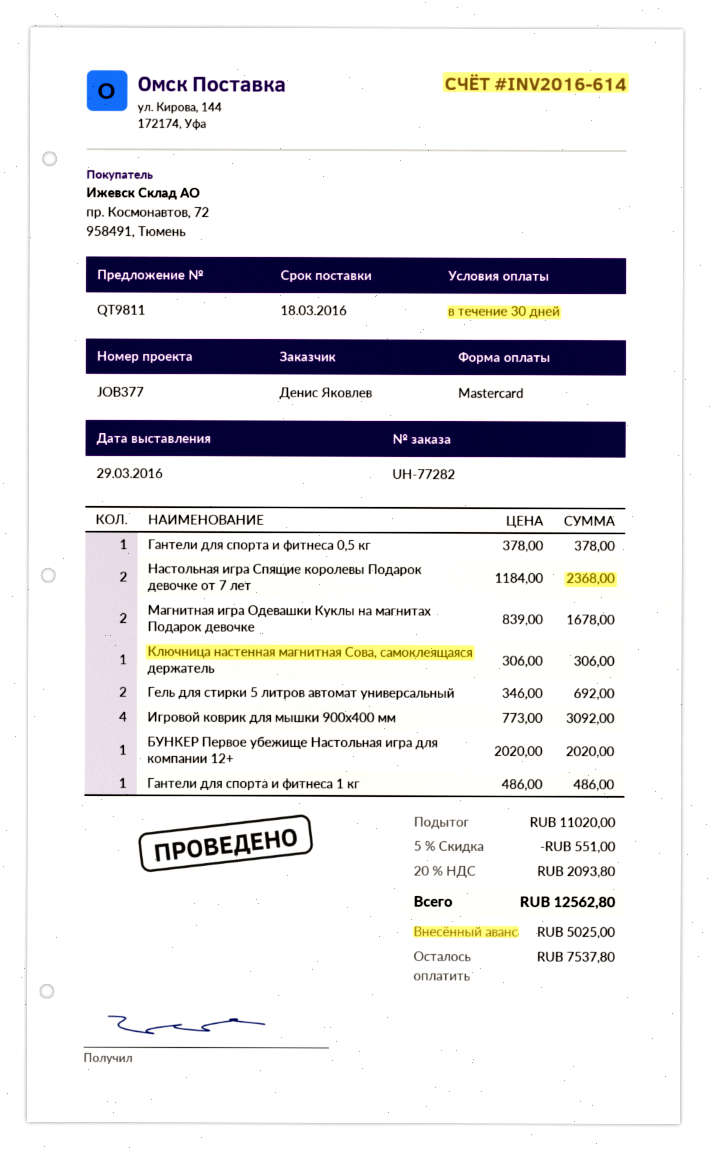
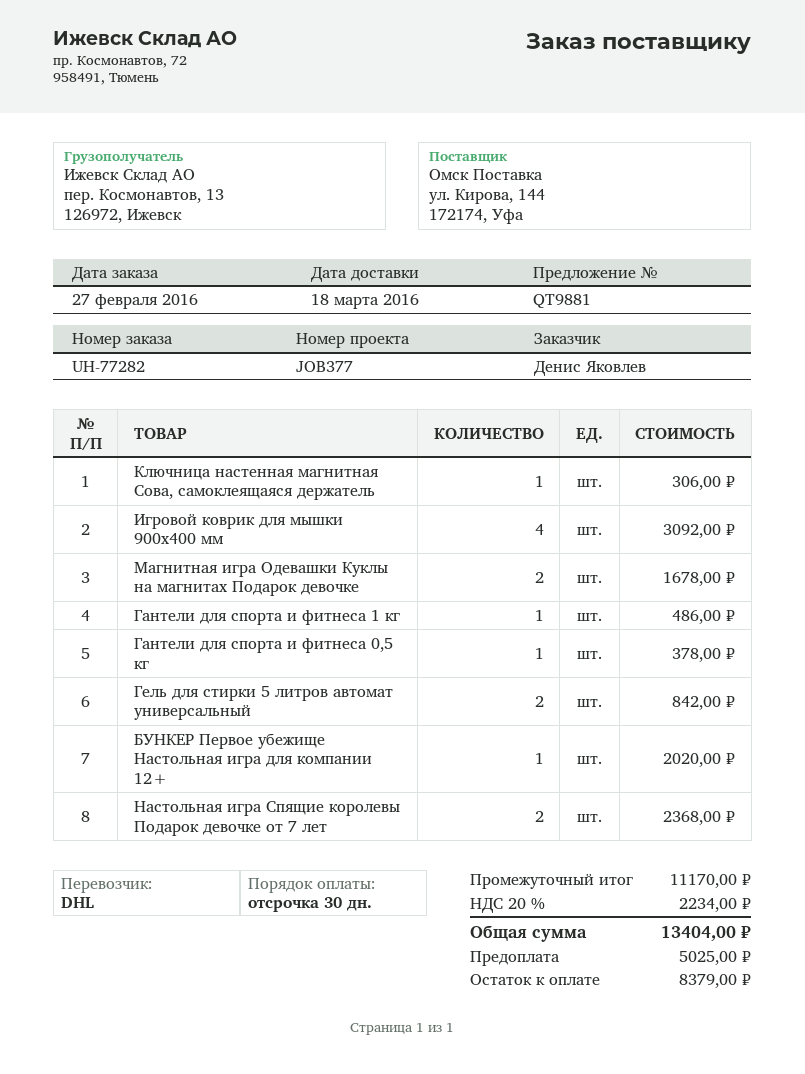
quote number: QT9811 -> QT9881
Гель для стирки 5 литров автомат универсальный: 2 for 692.00 -> 2 for 842.00
subtotal: 11020.00 -> 11170.00
discount: 5% = 551.00 -> none
tax: 20% = 2093.80 -> 20% = 2234.00
total: 12562.80 -> 13404.00
balance: 7537.80 -> 8379.00

